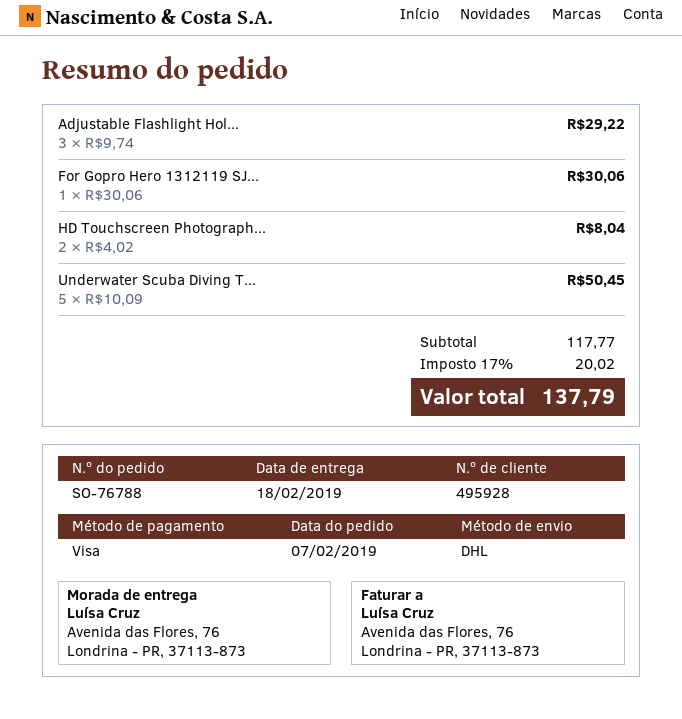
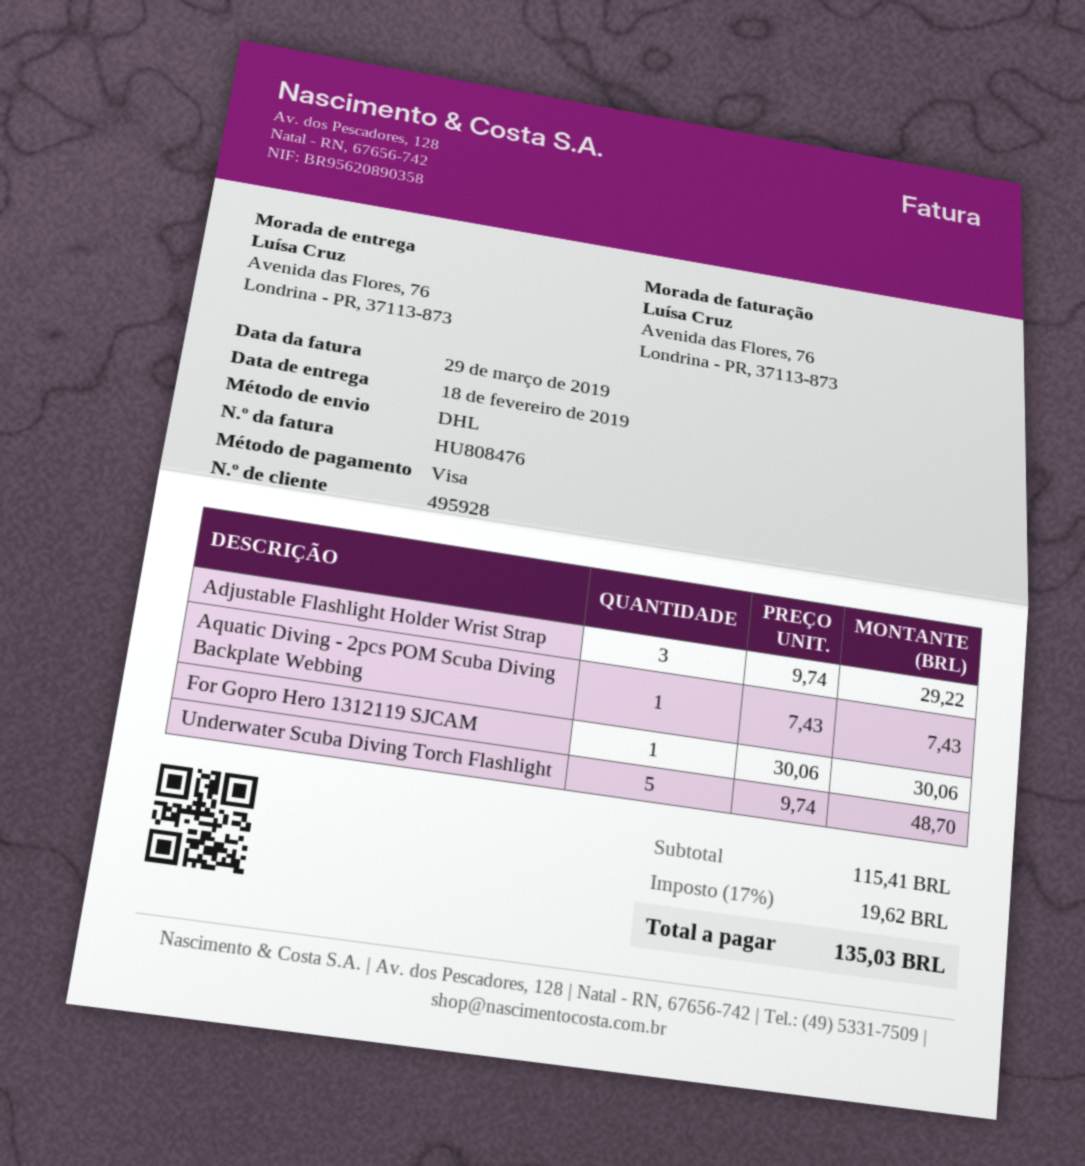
HD Touchscreen Photograph...: 2 x 4.02 = 8.04 -> none
Underwater Scuba Diving T...: 5 x 10.09 = 50.45 -> 5 x 9.74 = 48.70
Aquatic Diving - 2pcs POM Scuba Diving Backplate Webbing: none -> 1 x 7.43 = 7.43
subtotal: 117.77 -> 115.41
tax: 17% = 20.02 -> 17% = 19.62
total: 137.79 -> 135.03

